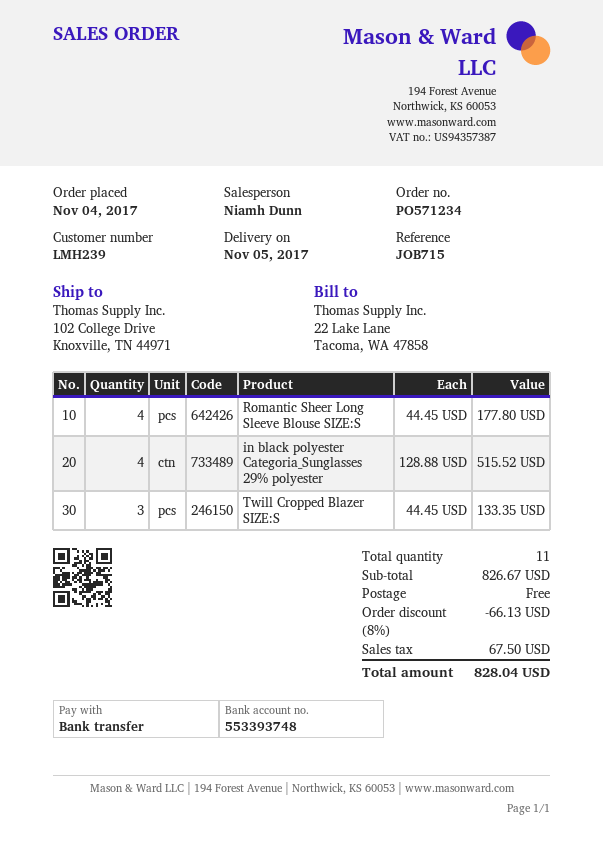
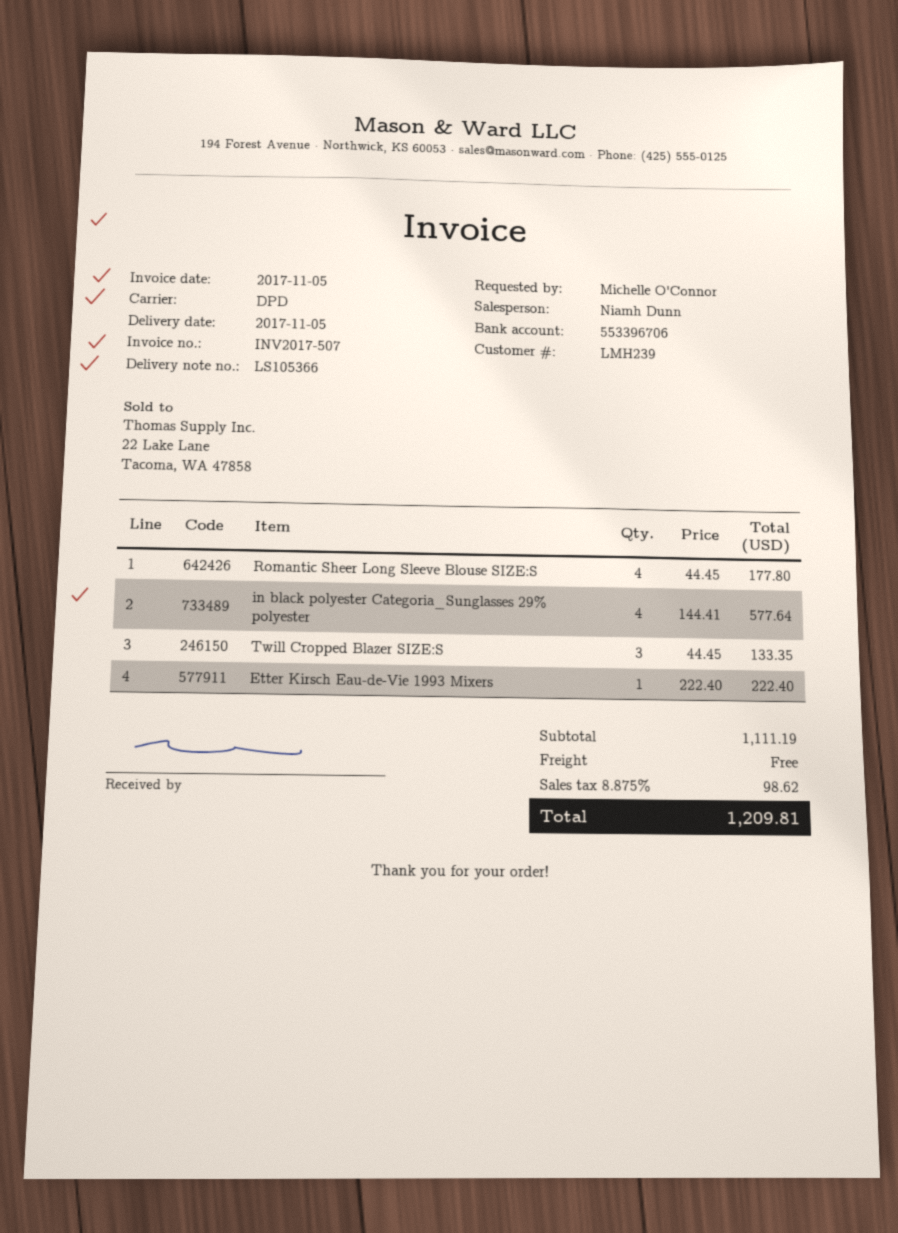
bank account: 553393748 -> 553396706
in black polyester Categoria_Sunglasses 29% polyester: 4 x 128.88 = 515.52 -> 4 x 144.41 = 577.64
Etter Kirsch Eau-de-Vie 1993 Mixers: none -> 1 x 222.40 = 222.40
subtotal: 826.67 -> 1111.19
discount: 8% = 66.13 -> none
tax: 67.50 -> 98.62
total: 828.04 -> 1209.81

